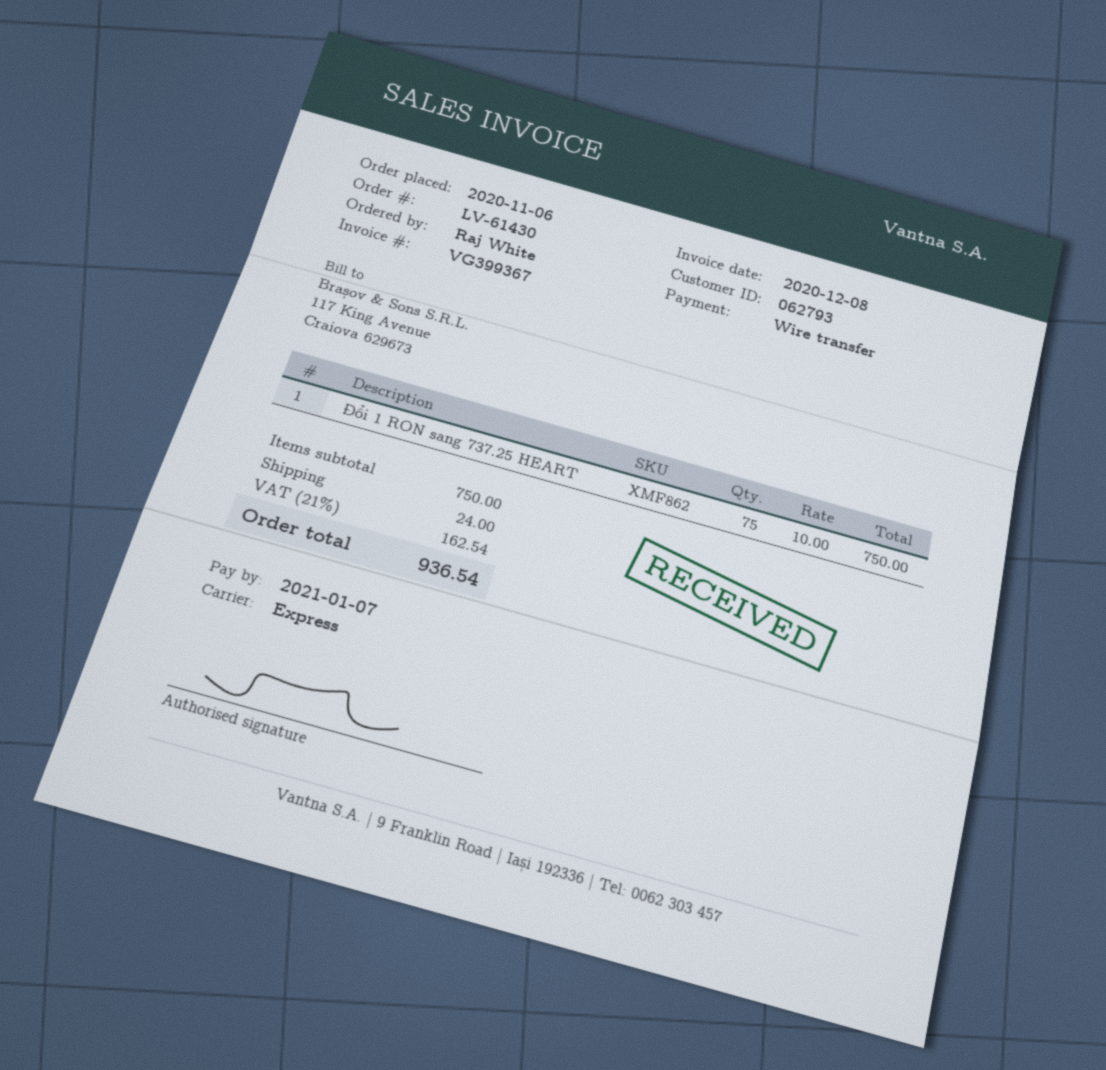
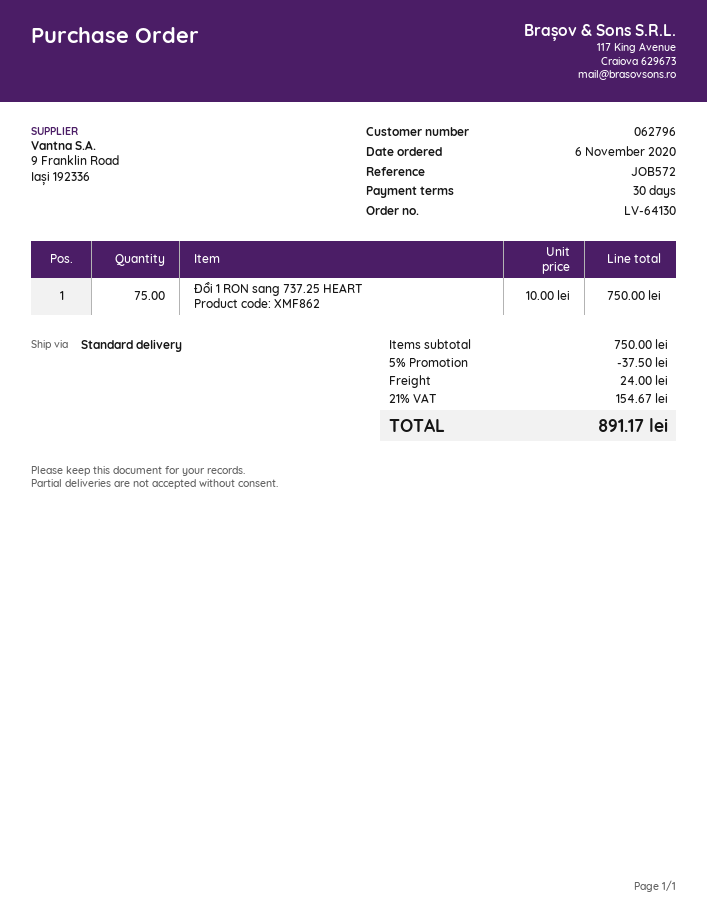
order number: LV-61430 -> LV-64130
customer number: 062793 -> 062796
shipping method: express -> standard
discount: none -> 5% = 37.50
tax: 21% = 162.54 -> 21% = 154.67
total: 936.54 -> 891.17

